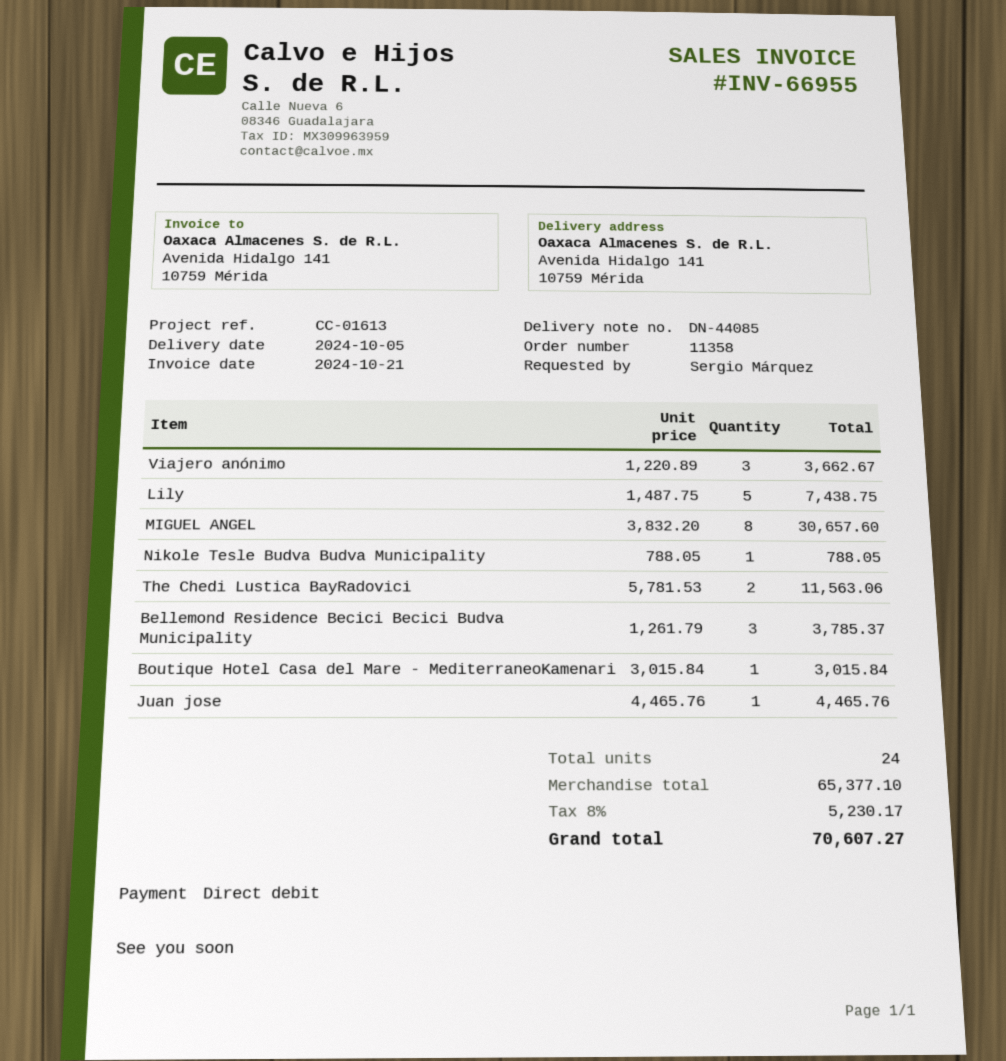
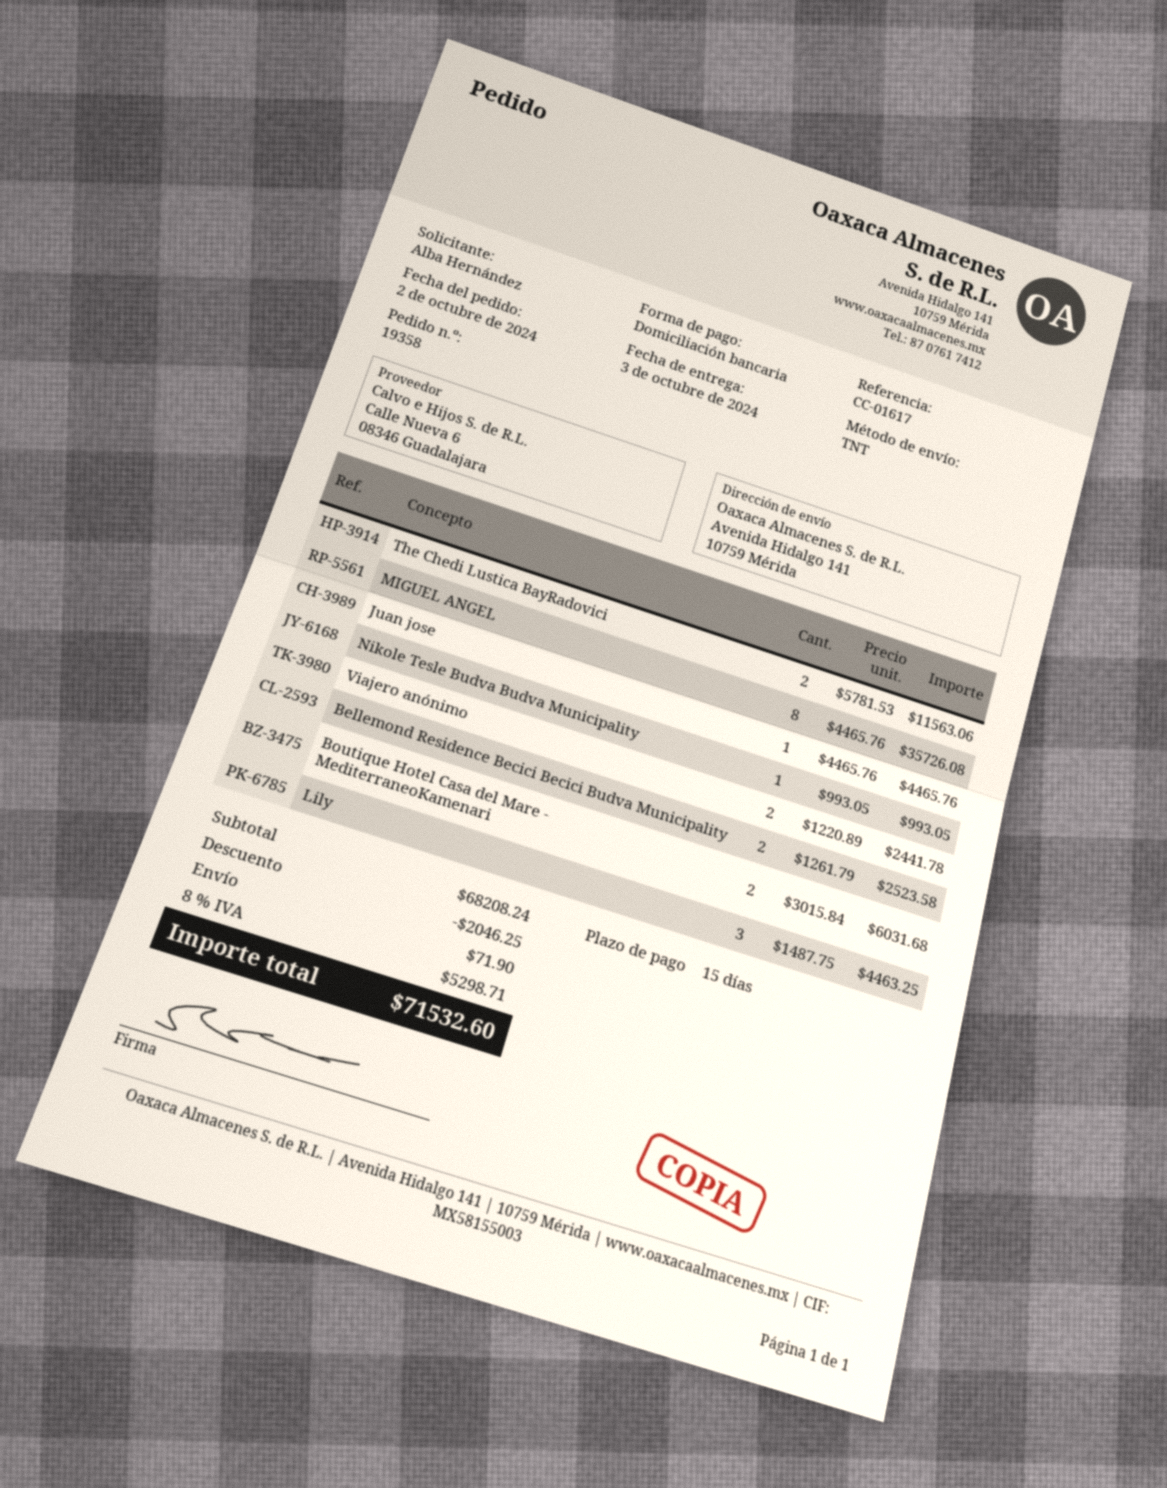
order number: 11358 -> 19358
delivery date: 2024-10-05 -> 2024-10-03
reference: CC-01613 -> CC-01617
ordered by: Sergio Márquez -> Alba Hernández
Viajero anónimo: 3 x 1220.89 = 3662.67 -> 2 x 1220.89 = 2441.78
Lily: 5 x 1487.75 = 7438.75 -> 3 x 1487.75 = 4463.25
MIGUEL ANGEL: 8 x 3832.20 = 30657.60 -> 8 x 4465.76 = 35726.08
Nikole Tesle Budva Budva Municipality: 1 x 788.05 = 788.05 -> 1 x 993.05 = 993.05
Bellemond Residence Becici Becici Budva Municipality: 3 x 1261.79 = 3785.37 -> 2 x 1261.79 = 2523.58
Boutique Hotel Casa del Mare - MediterraneoKamenari: 1 x 3015.84 = 3015.84 -> 2 x 3015.84 = 6031.68
subtotal: 65377.10 -> 68208.24
discount: none -> 2046.25
shipping: none -> 71.90
tax: 8% = 5230.17 -> 8% = 5298.71
total: 70607.27 -> 71532.60

